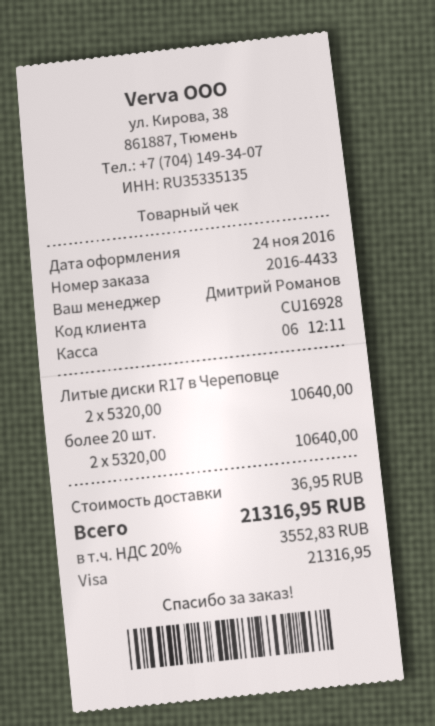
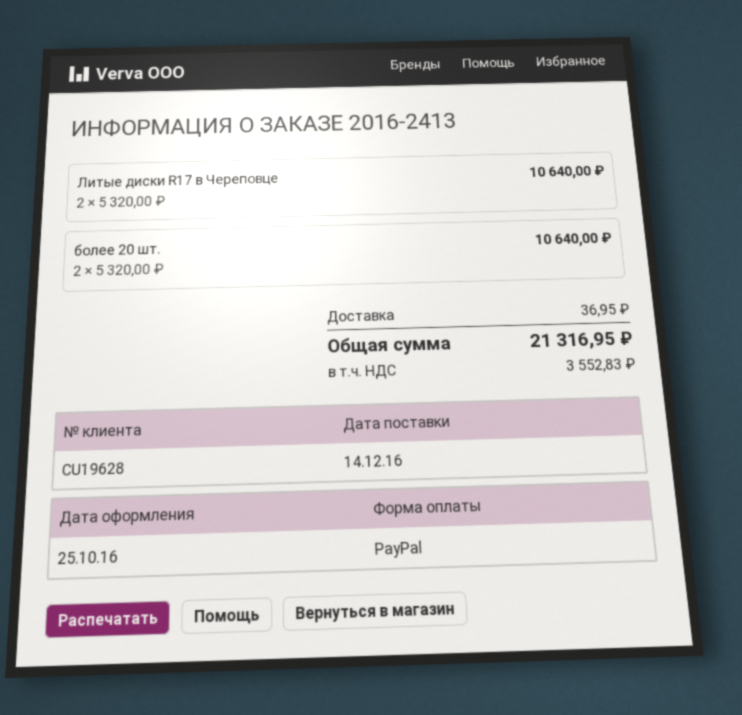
order number: 2016-4433 -> 2016-2413
order date: 2016-11-24 -> 2016-10-25
customer number: CU16928 -> CU19628
payment method: Visa -> PayPal

